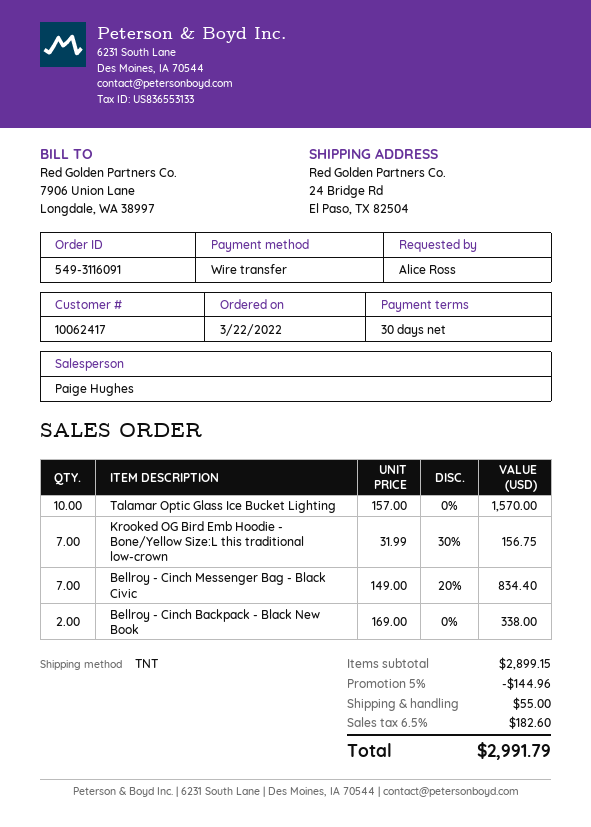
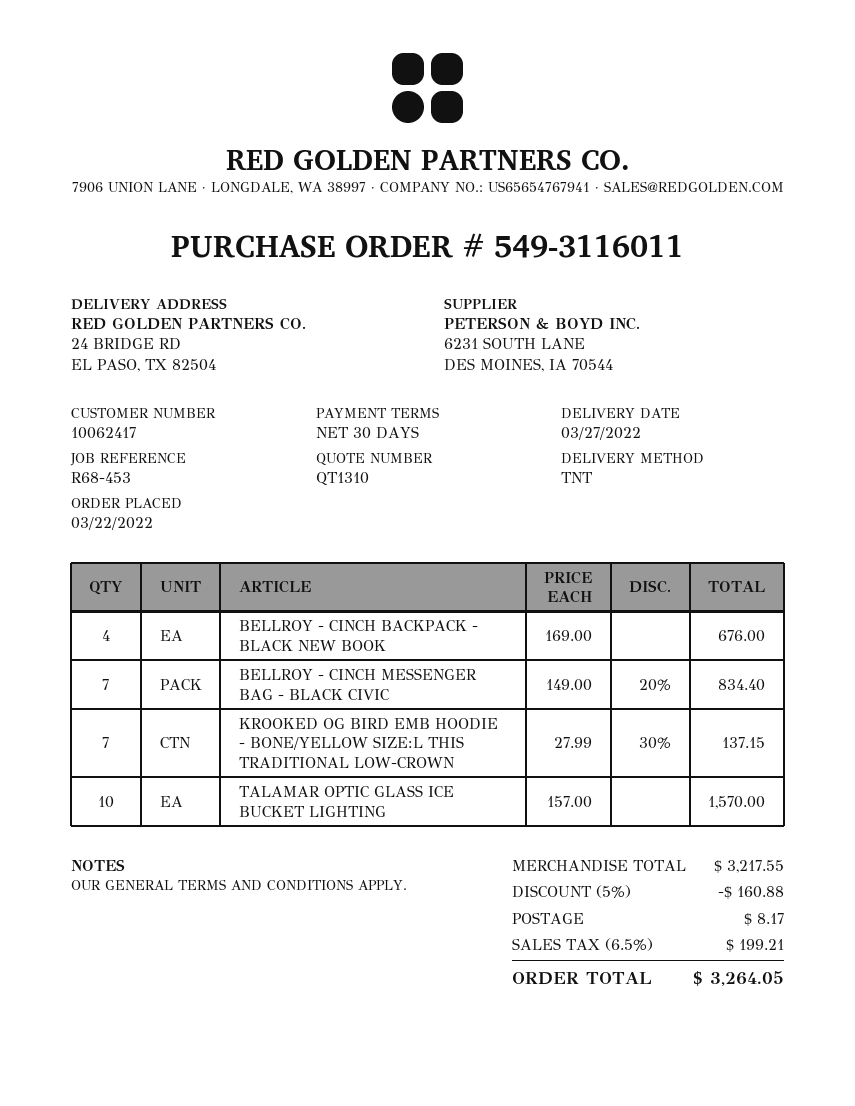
order number: 549-3116091 -> 549-3116011
Krooked OG Bird Emb Hoodie - Bone/Yellow Size:L this traditional low-crown: 7 x 31.99 - 30% = 156.75 -> 7 x 27.99 - 30% = 137.15
Bellroy - Cinch Backpack - Black New Book: 2 x 169.00 = 338.00 -> 4 x 169.00 = 676.00
subtotal: 2899.15 -> 3217.55
discount: 5% = 144.96 -> 5% = 160.88
shipping: 55.00 -> 8.17
tax: 6.5% = 182.60 -> 6.5% = 199.21
total: 2991.79 -> 3264.05

